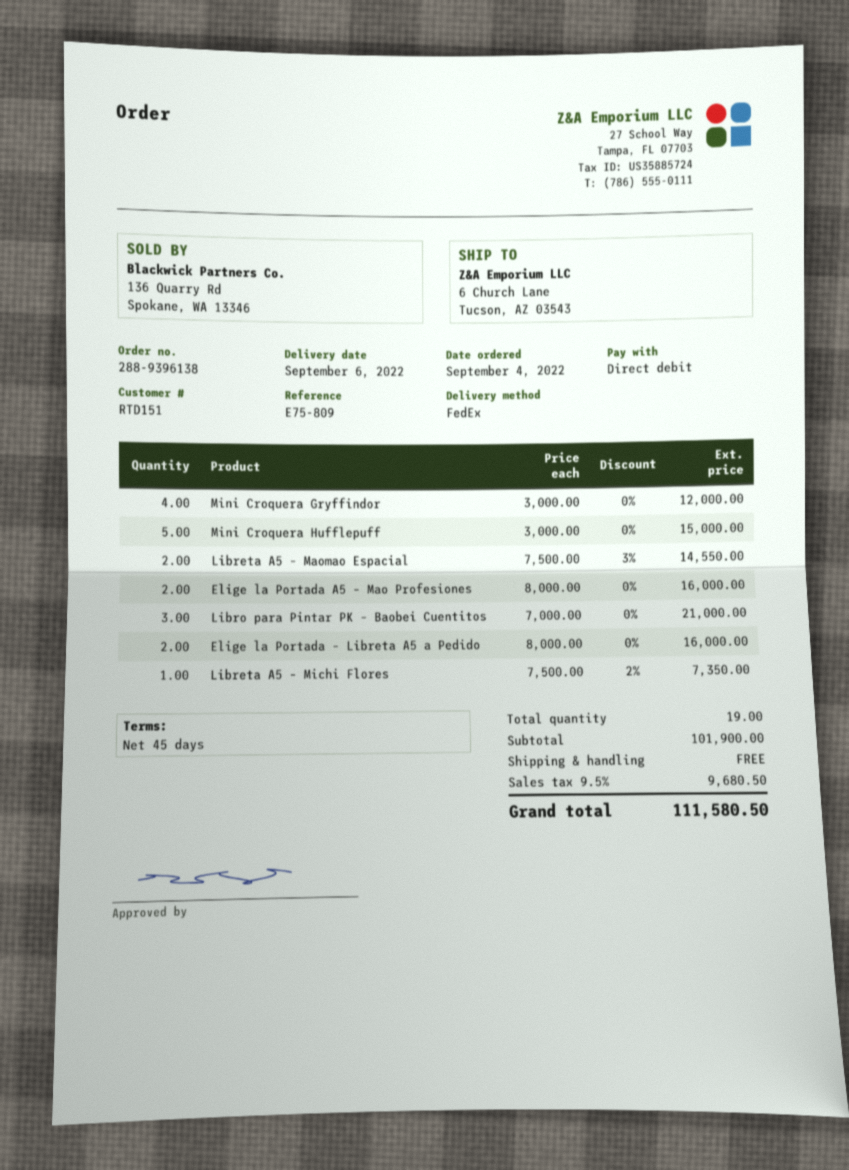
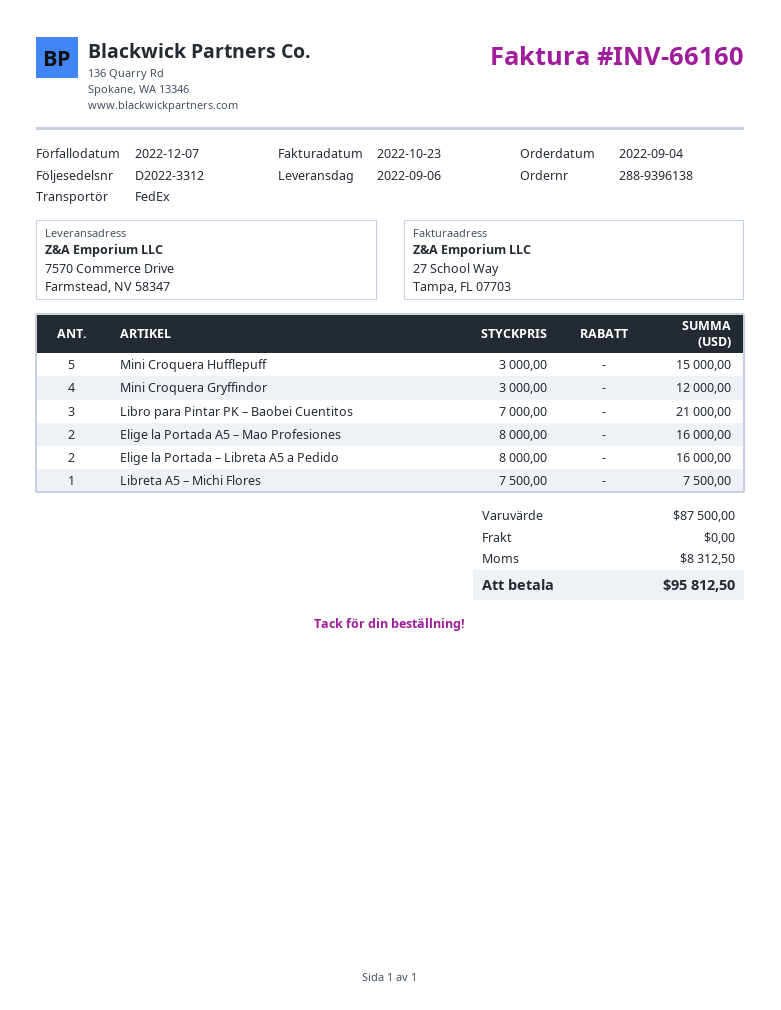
ship to: 6 Church Lane, Tucson, AZ 03543 -> 7570 Commerce Drive, Farmstead, NV 58347
Libreta A5 – Maomao Espacial: 2 x 7500.00 - 3% = 14550.00 -> none
Libreta A5 – Michi Flores: 1 x 7500.00 - 2% = 7350.00 -> 1 x 7500.00 = 7500.00
subtotal: 101900.00 -> 87500.00
tax: 9680.50 -> 8312.50
total: 111580.50 -> 95812.50

